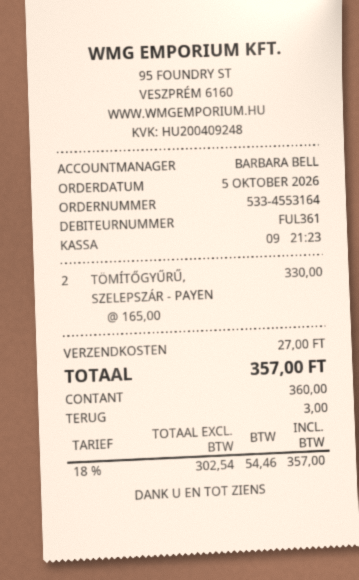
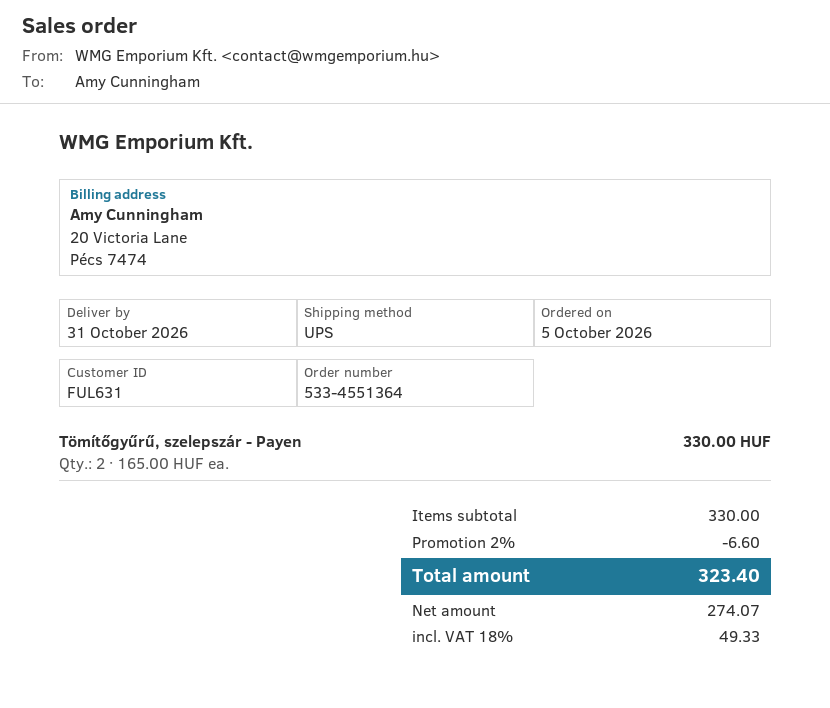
order number: 533-4553164 -> 533-4551364
customer number: FUL361 -> FUL631
discount: none -> 2% = 6.60
shipping: 27.00 -> none
net: 302.54 -> 274.07
tax: 18% = 54.46 -> 18% = 49.33
total: 357.00 -> 323.40

